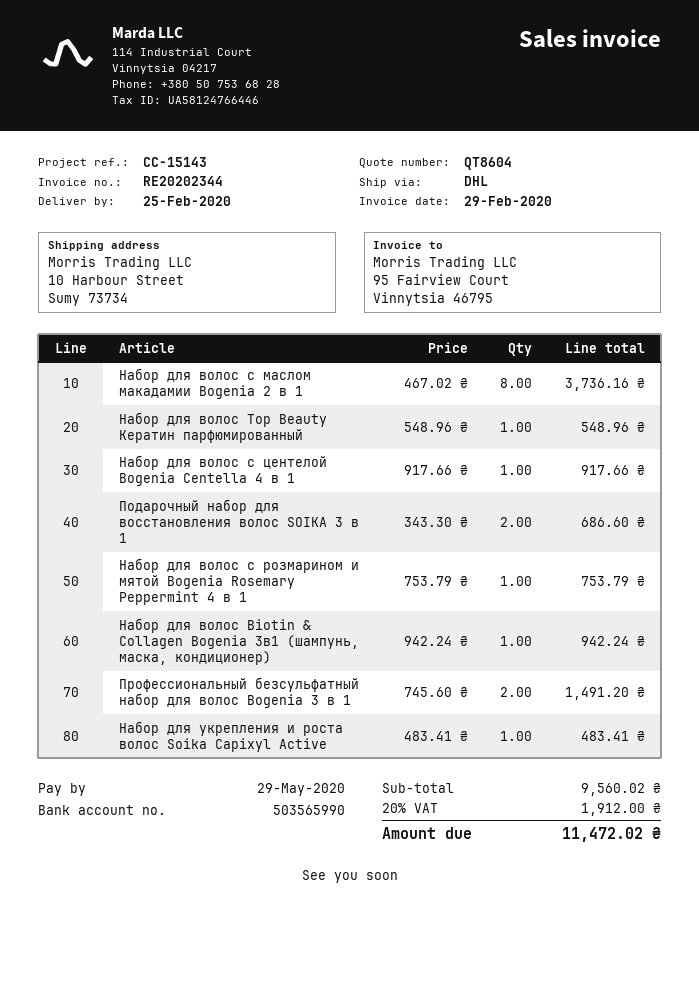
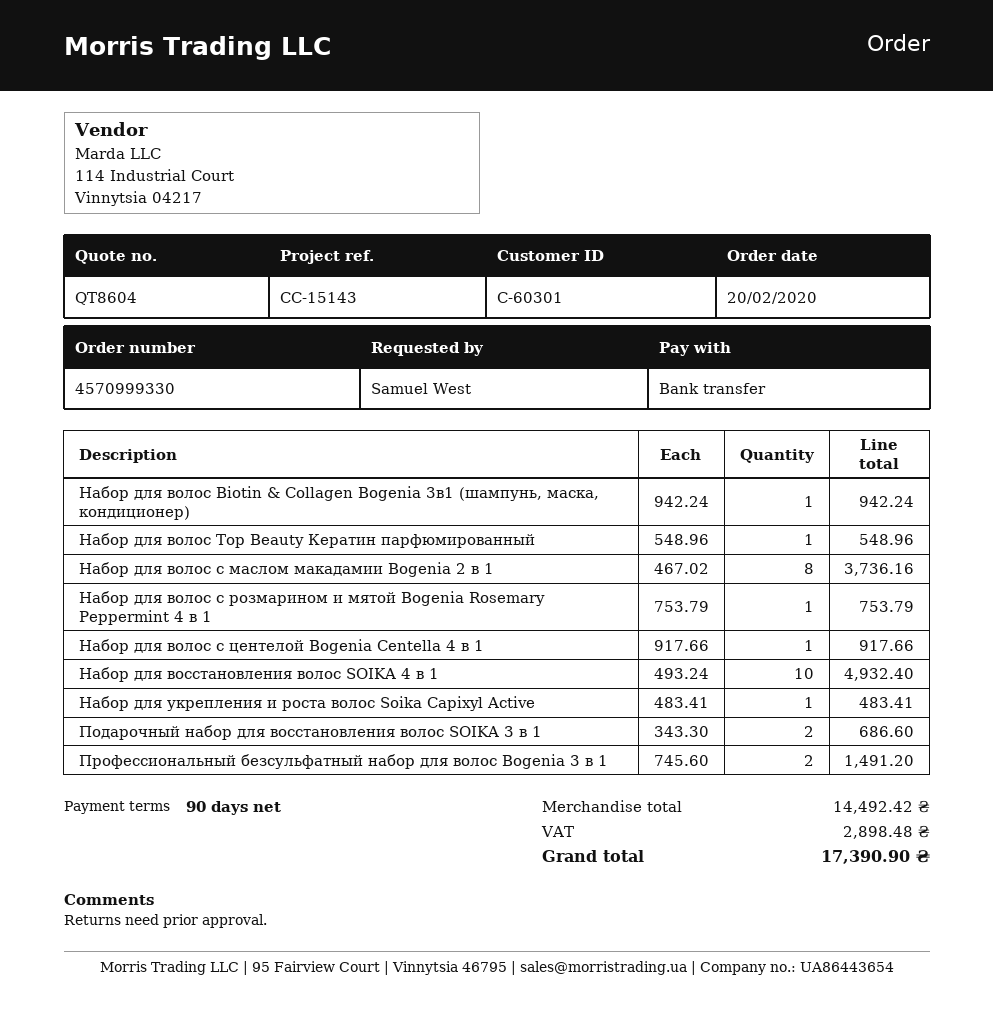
Набор для восстановления волос SOIKA 4 в 1: none -> 10 x 493.24 = 4932.40
subtotal: 9560.02 -> 14492.42
tax: 1912.00 -> 2898.48
total: 11472.02 -> 17390.90

